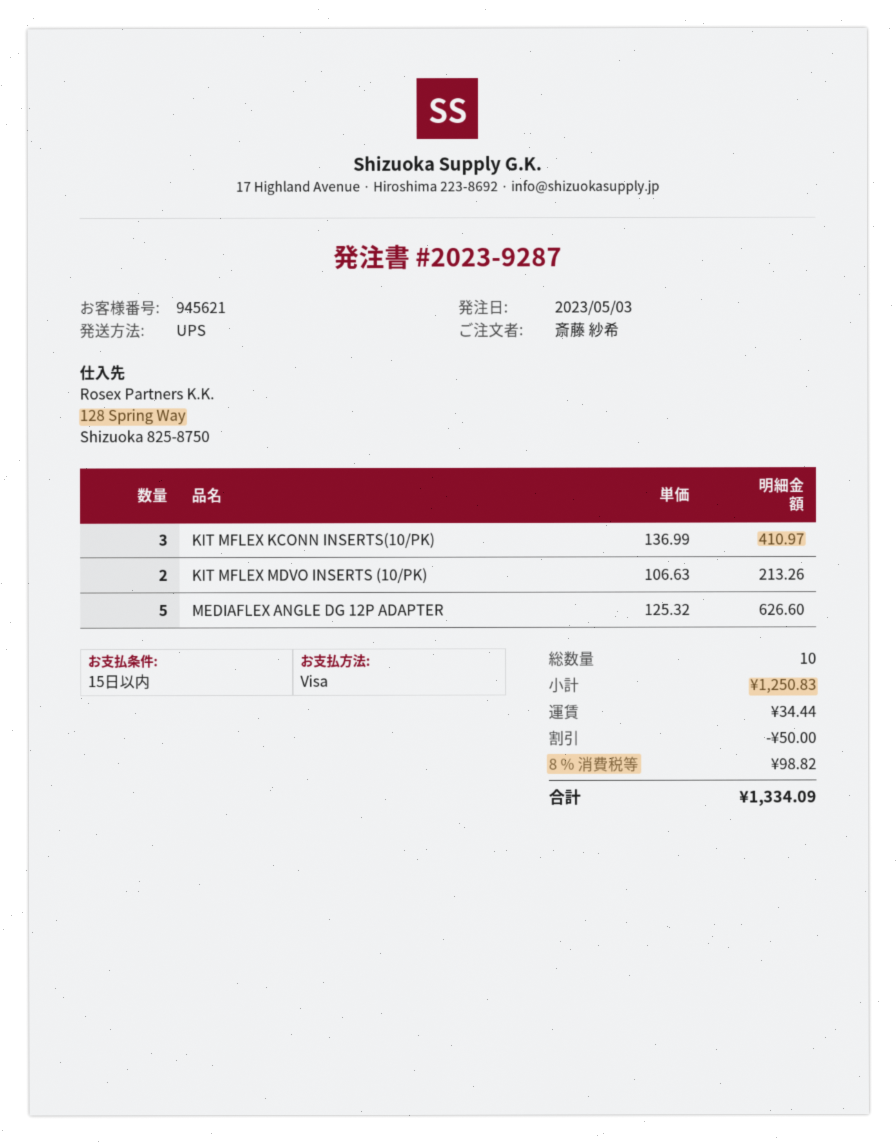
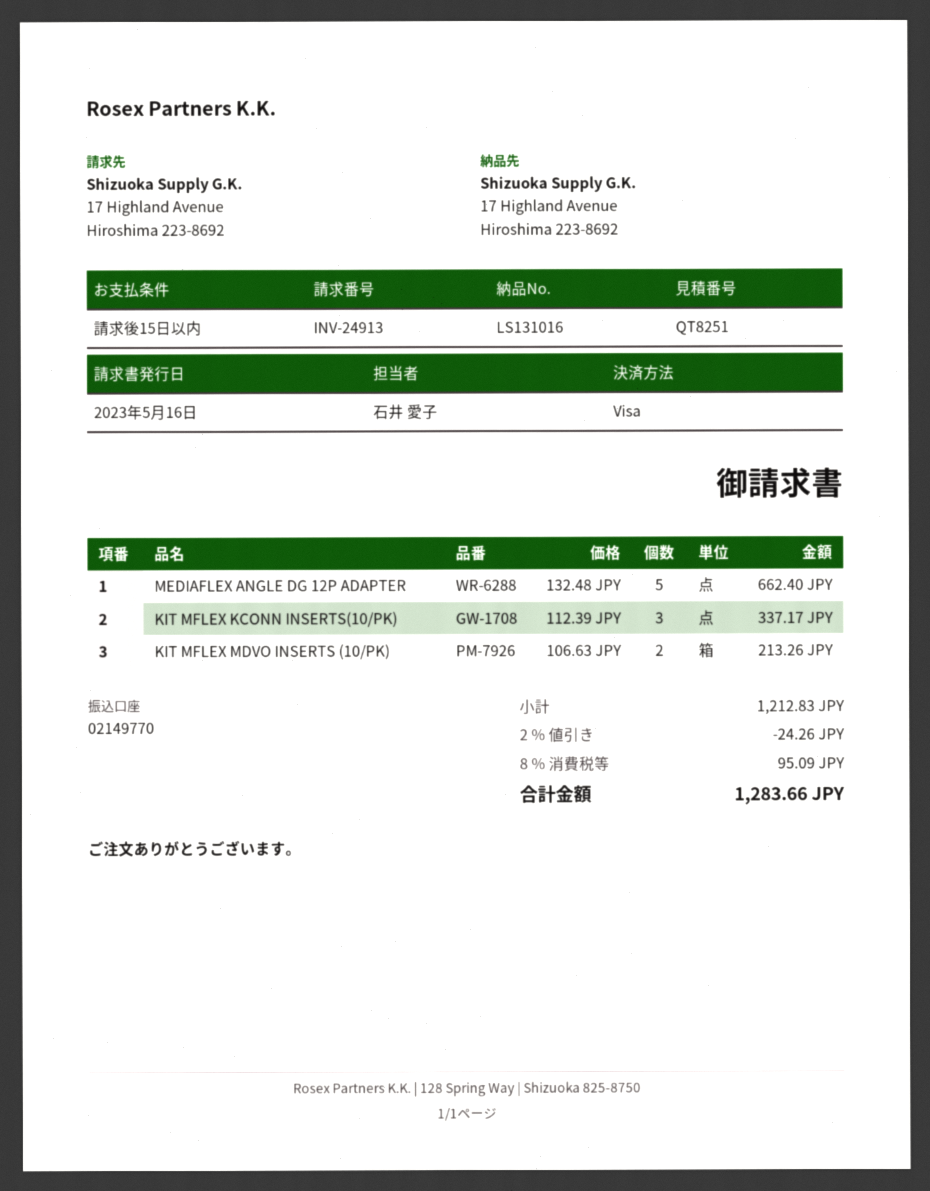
KIT MFLEX KCONN INSERTS(10/PK): 3 x 136.99 = 410.97 -> 3 x 112.39 = 337.17
MEDIAFLEX ANGLE DG 12P ADAPTER: 5 x 125.32 = 626.60 -> 5 x 132.48 = 662.40
subtotal: 1250.83 -> 1212.83
discount: 50.00 -> 24.26
shipping: 34.44 -> none
tax: 8% = 98.82 -> 8% = 95.09
total: 1334.09 -> 1283.66

